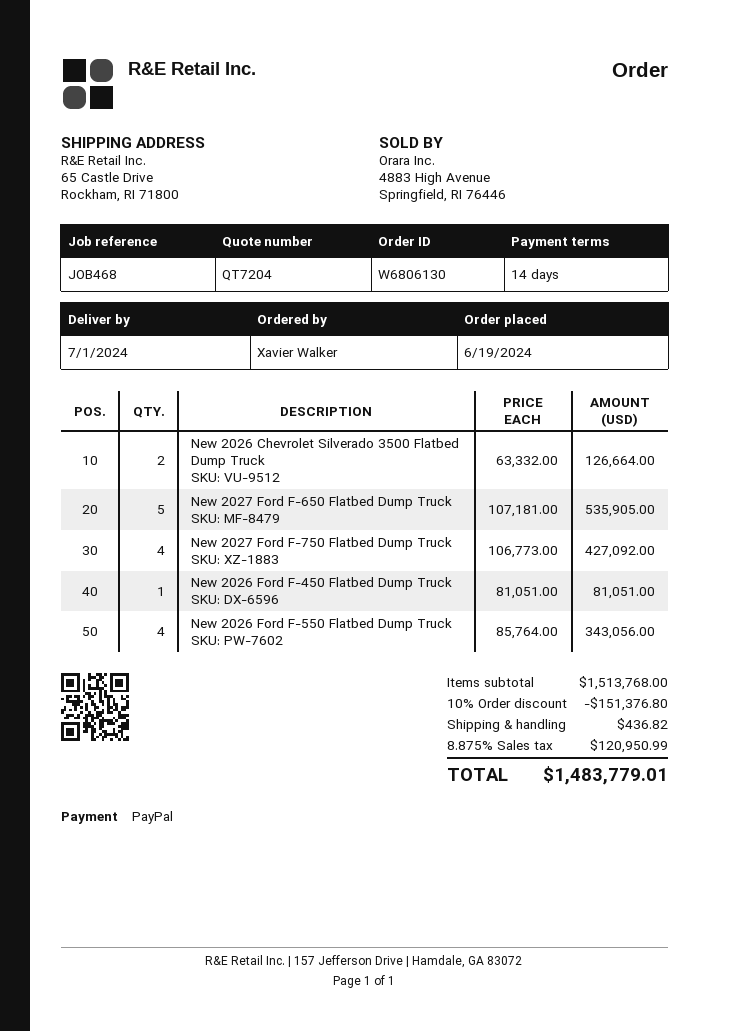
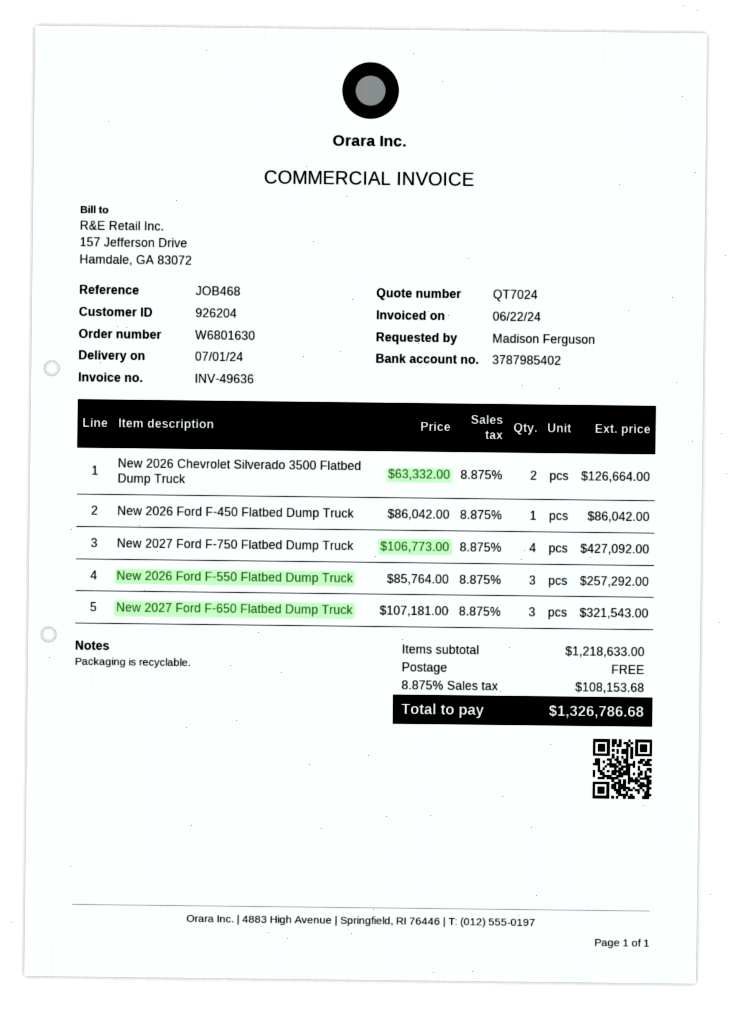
quote number: QT7204 -> QT7024
order number: W6806130 -> W6801630
ordered by: Xavier Walker -> Madison Ferguson
New 2027 Ford F-650 Flatbed Dump Truck: 5 x 107181.00 = 535905.00 -> 3 x 107181.00 = 321543.00
New 2026 Ford F-450 Flatbed Dump Truck: 1 x 81051.00 = 81051.00 -> 1 x 86042.00 = 86042.00
New 2026 Ford F-550 Flatbed Dump Truck: 4 x 85764.00 = 343056.00 -> 3 x 85764.00 = 257292.00
subtotal: 1513768.00 -> 1218633.00
discount: 10% = 151376.80 -> none
shipping: 436.82 -> 0.00
tax: 8.875% = 120950.99 -> 8.875% = 108153.68
total: 1483779.01 -> 1326786.68

